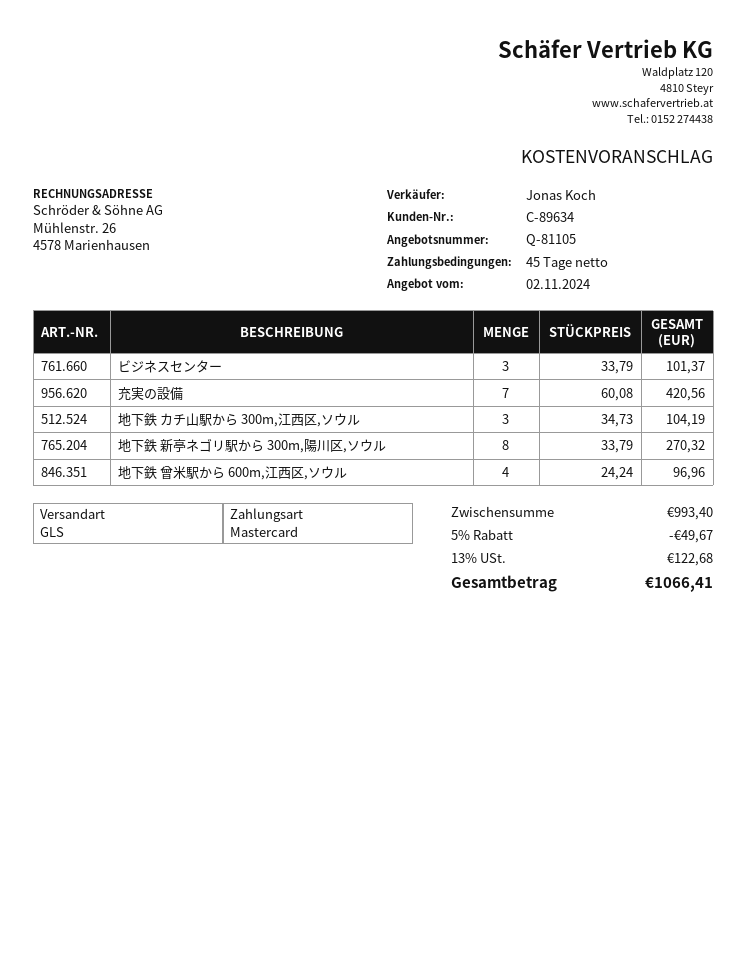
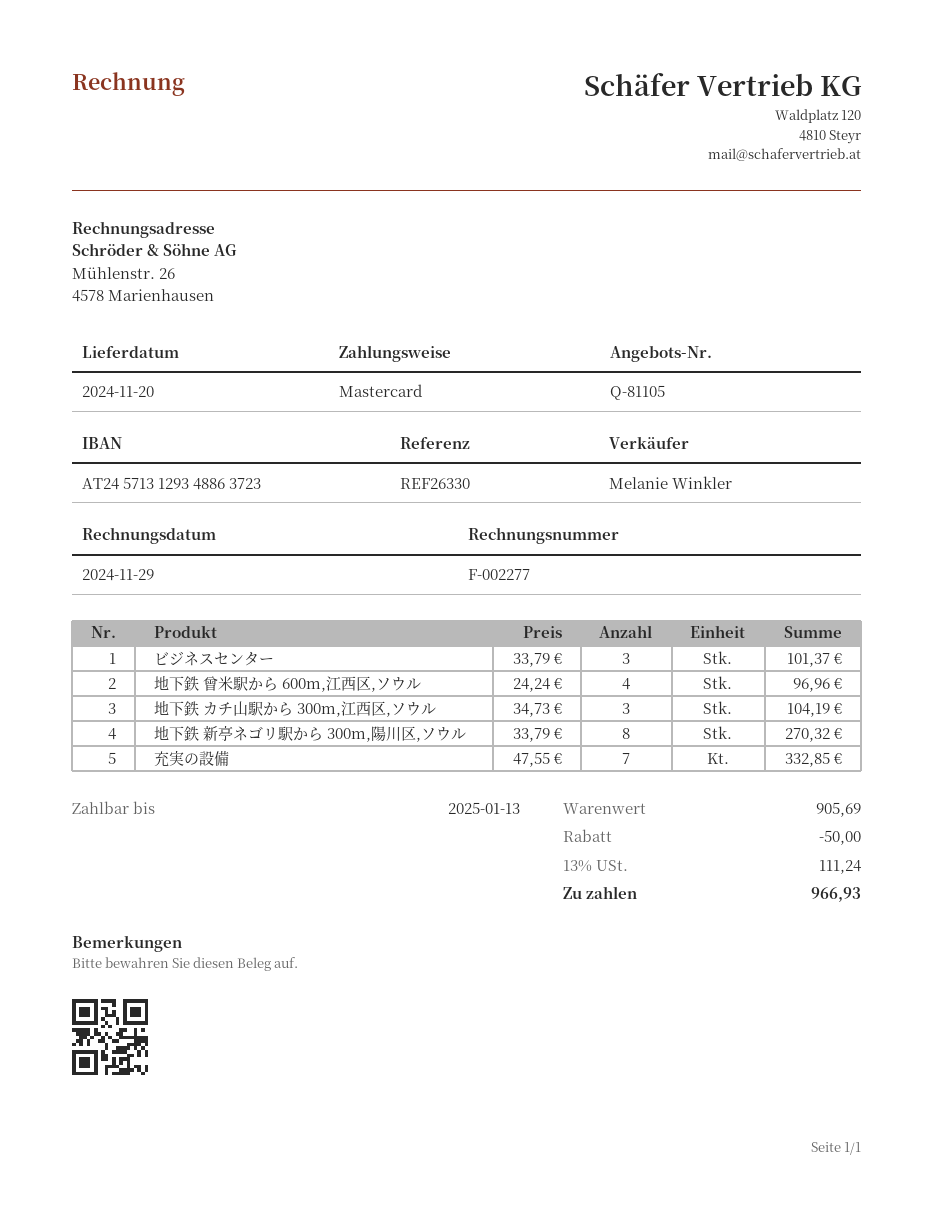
sales rep: Jonas Koch -> Melanie Winkler
充実の設備: 7 x 60.08 = 420.56 -> 7 x 47.55 = 332.85
subtotal: 993.40 -> 905.69
discount: 49.67 -> 50.00
tax: 13% = 122.68 -> 13% = 111.24
total: 1066.41 -> 966.93

